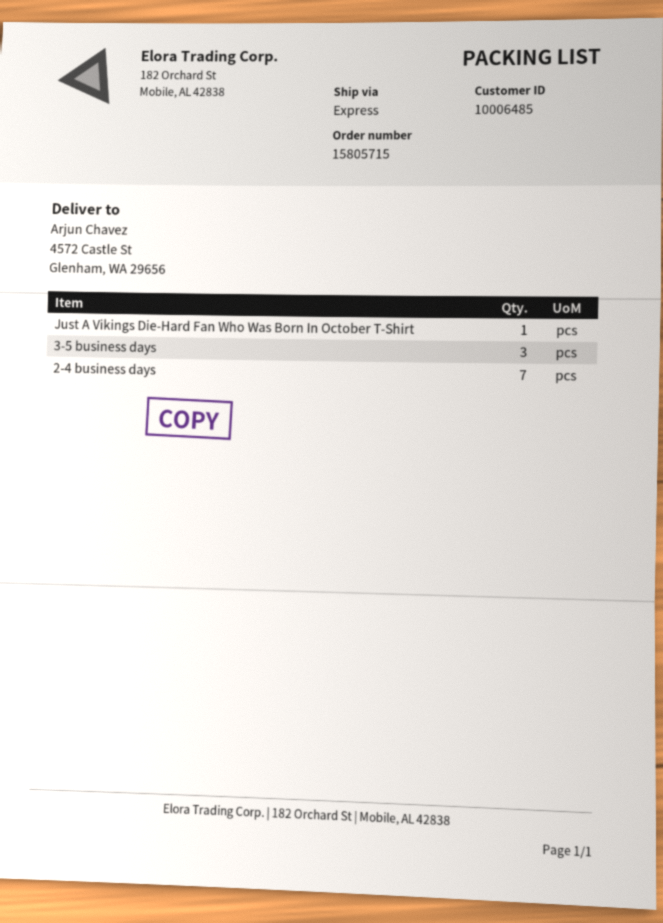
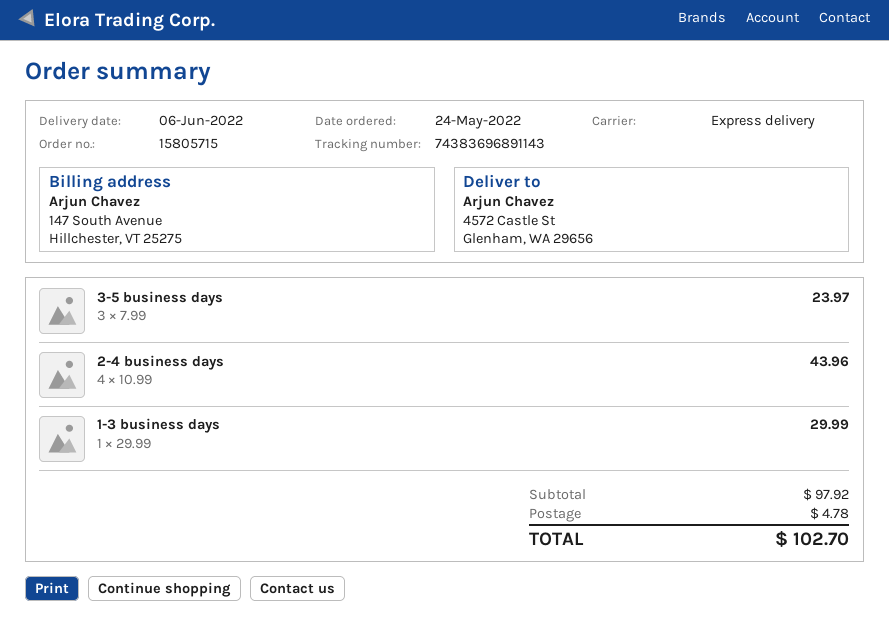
Just A Vikings Die-Hard Fan Who Was Born In October T-Shirt: 1 -> none
2-4 business days: 7 -> 4
1-3 business days: none -> 1

